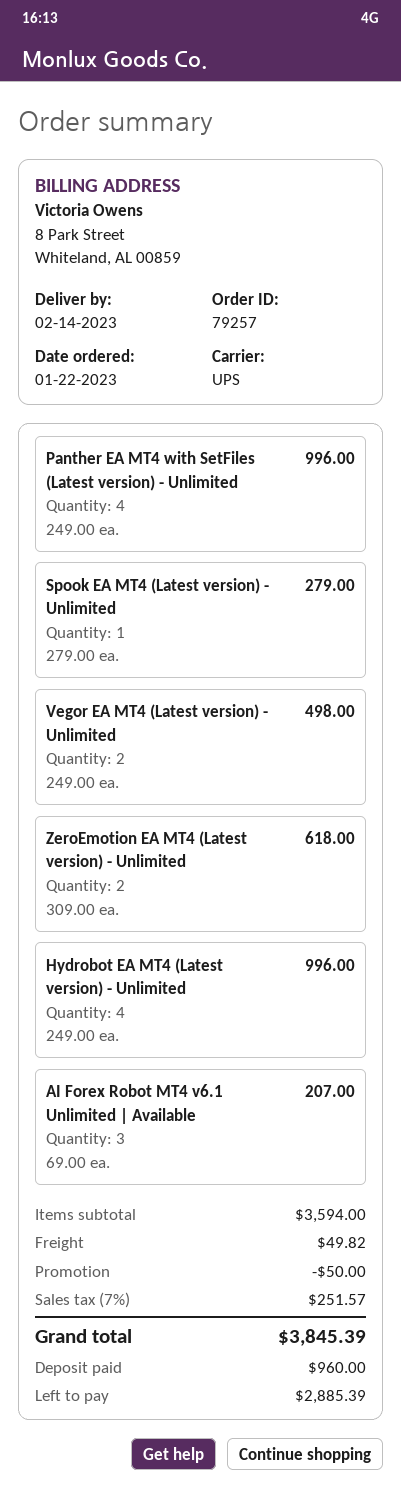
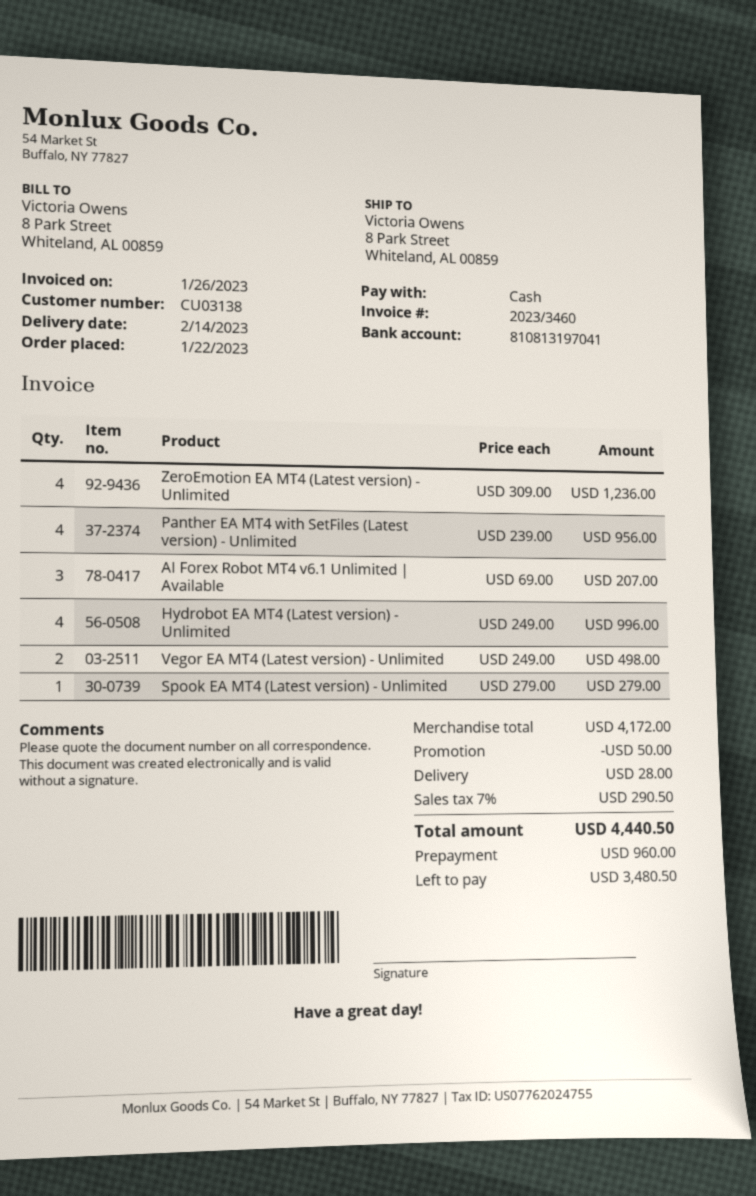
Panther EA MT4 with SetFiles (Latest version) - Unlimited: 4 x 249.00 = 996.00 -> 4 x 239.00 = 956.00
ZeroEmotion EA MT4 (Latest version) - Unlimited: 2 x 309.00 = 618.00 -> 4 x 309.00 = 1236.00
subtotal: 3594.00 -> 4172.00
shipping: 49.82 -> 28.00
tax: 7% = 251.57 -> 7% = 290.50
total: 3845.39 -> 4440.50
balance: 2885.39 -> 3480.50

